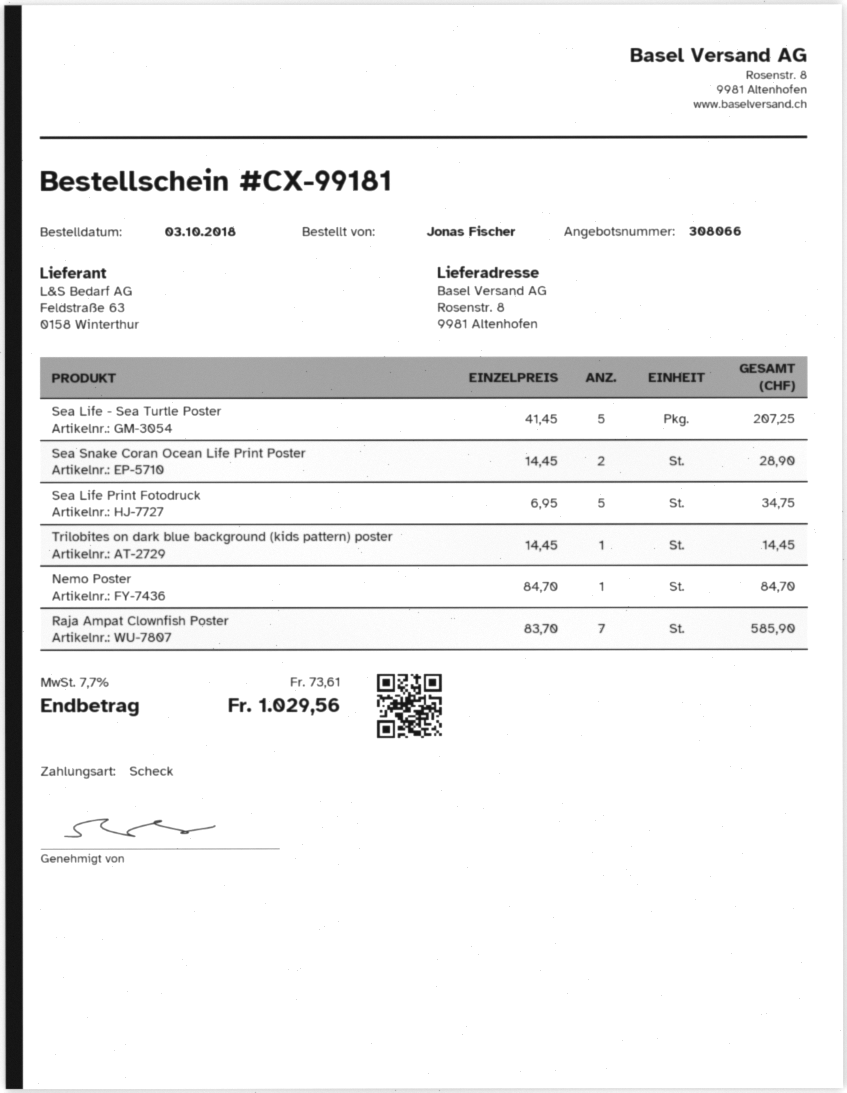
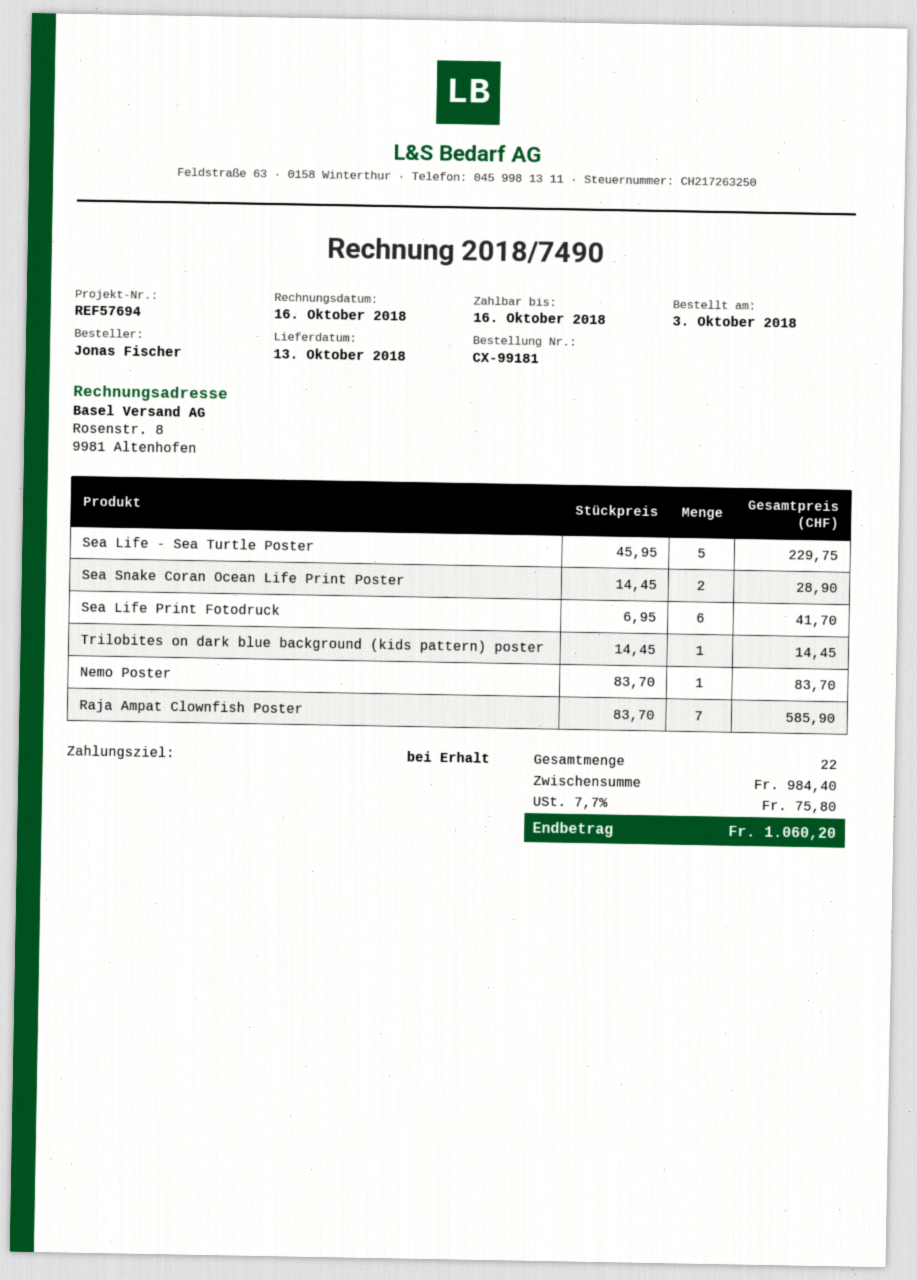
Sea Life - Sea Turtle Poster: 5 x 41.45 = 207.25 -> 5 x 45.95 = 229.75
Sea Life Print Fotodruck: 5 x 6.95 = 34.75 -> 6 x 6.95 = 41.70
Nemo Poster: 1 x 84.70 = 84.70 -> 1 x 83.70 = 83.70
tax: 7.7% = 73.61 -> 7.7% = 75.80
total: 1029.56 -> 1060.20

